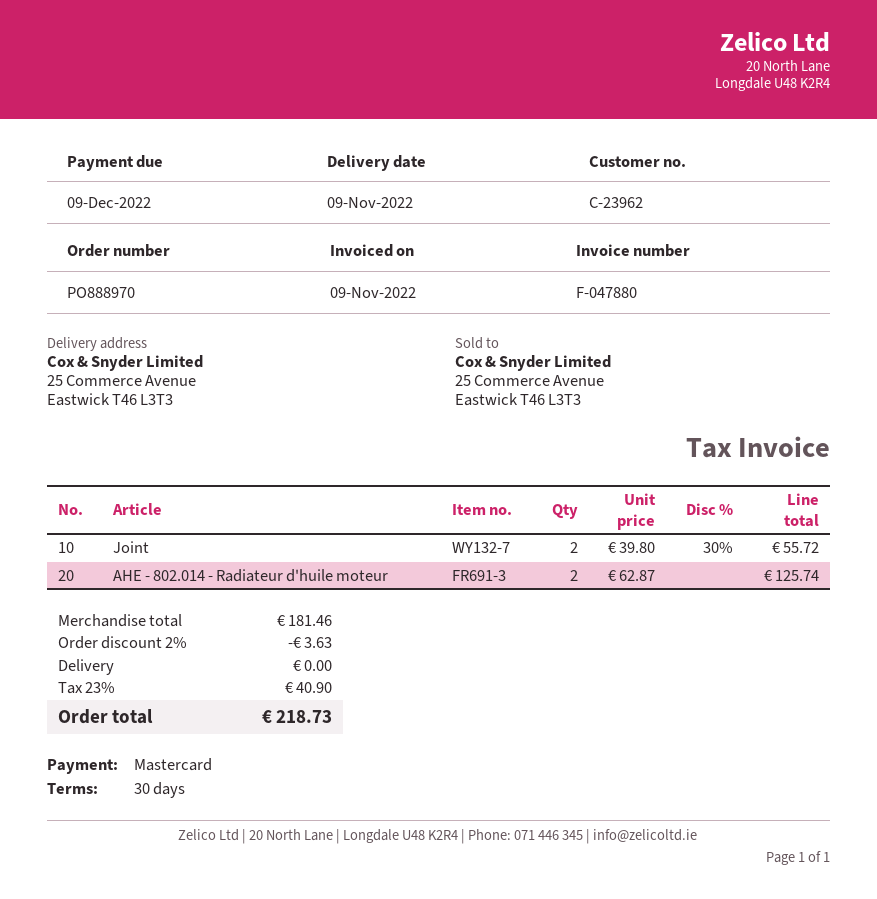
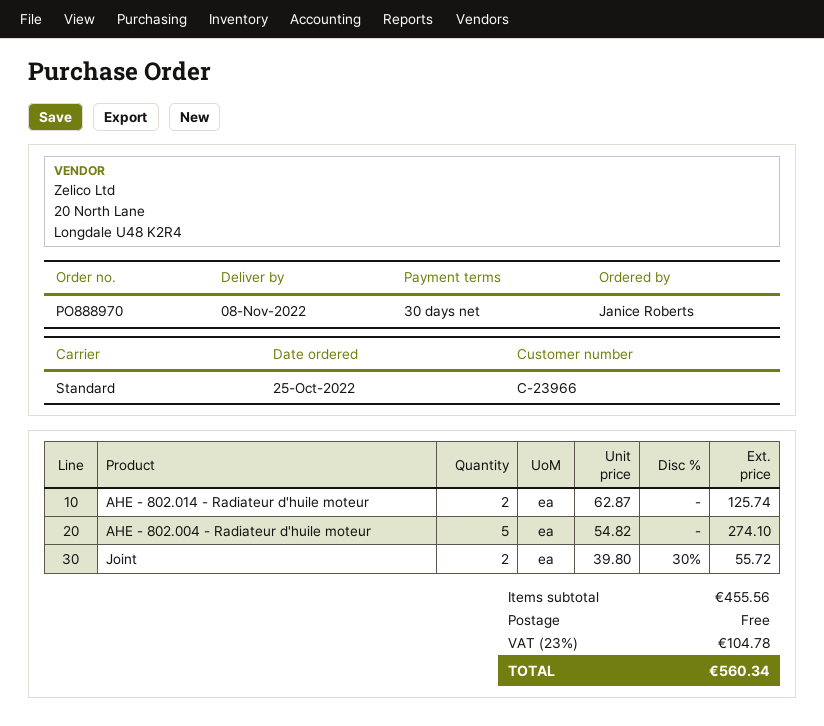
delivery date: 2022-11-09 -> 2022-11-08
customer number: C-23962 -> C-23966
AHE - 802.004 - Radiateur d'huile moteur: none -> 5 x 54.82 = 274.10
subtotal: 181.46 -> 455.56
discount: 2% = 3.63 -> none
tax: 23% = 40.90 -> 23% = 104.78
total: 218.73 -> 560.34

